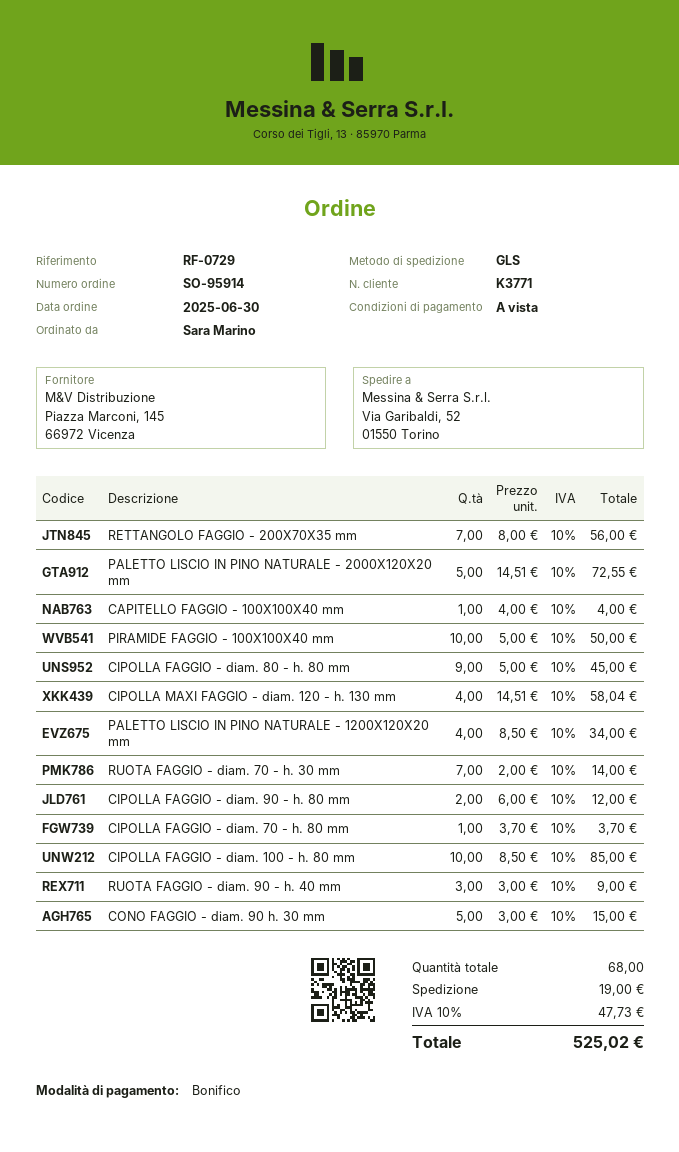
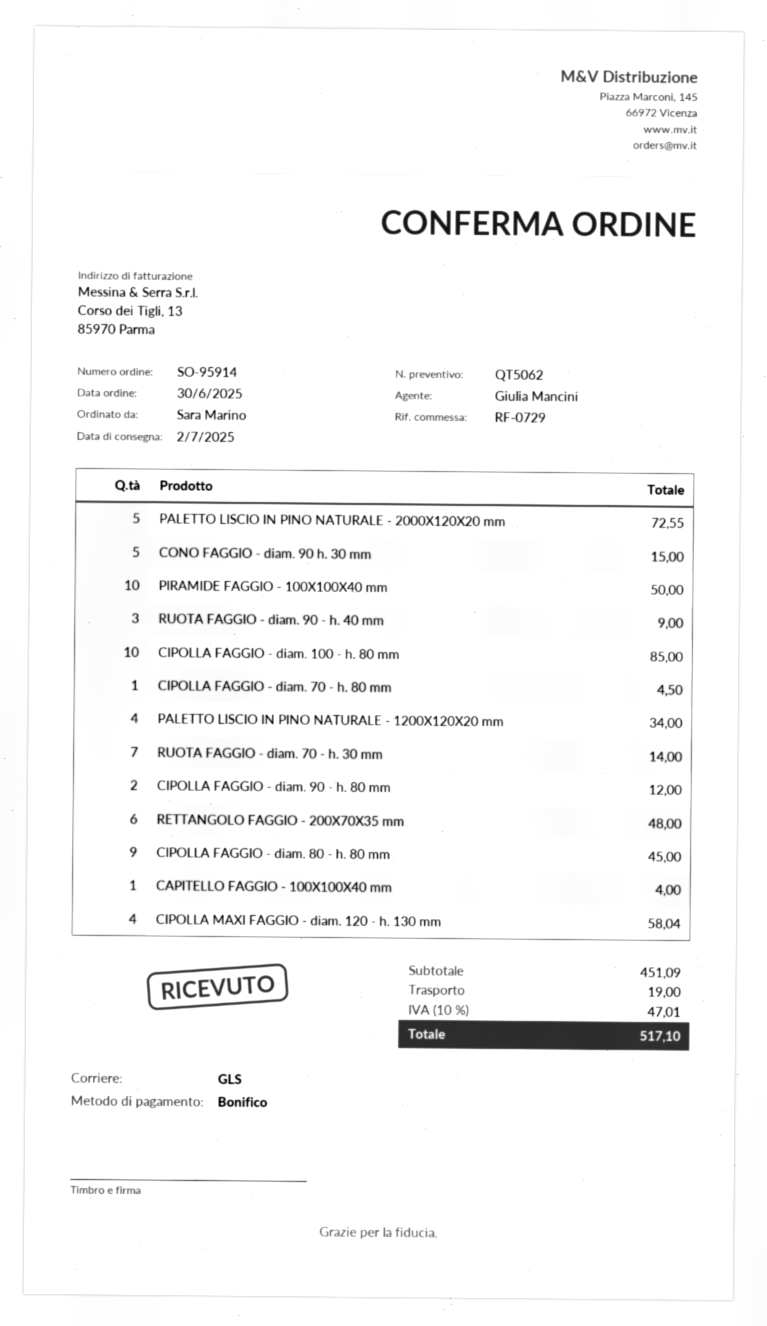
RETTANGOLO FAGGIO - 200X70X35 mm: 7 for 56.00 -> 6 for 48.00
CIPOLLA FAGGIO - diam. 70 - h. 80 mm: 1 for 3.70 -> 1 for 4.50
tax: 10% = 47.73 -> 10% = 47.01
total: 525.02 -> 517.10

